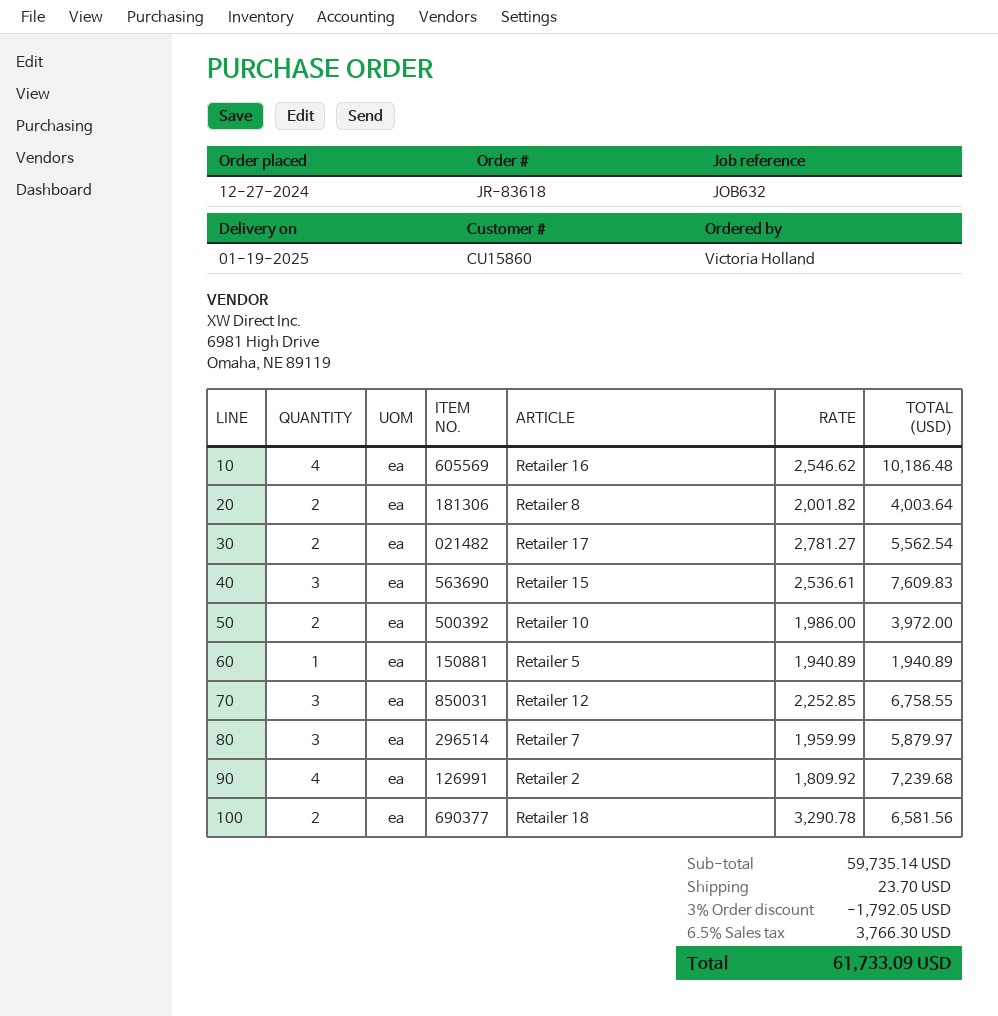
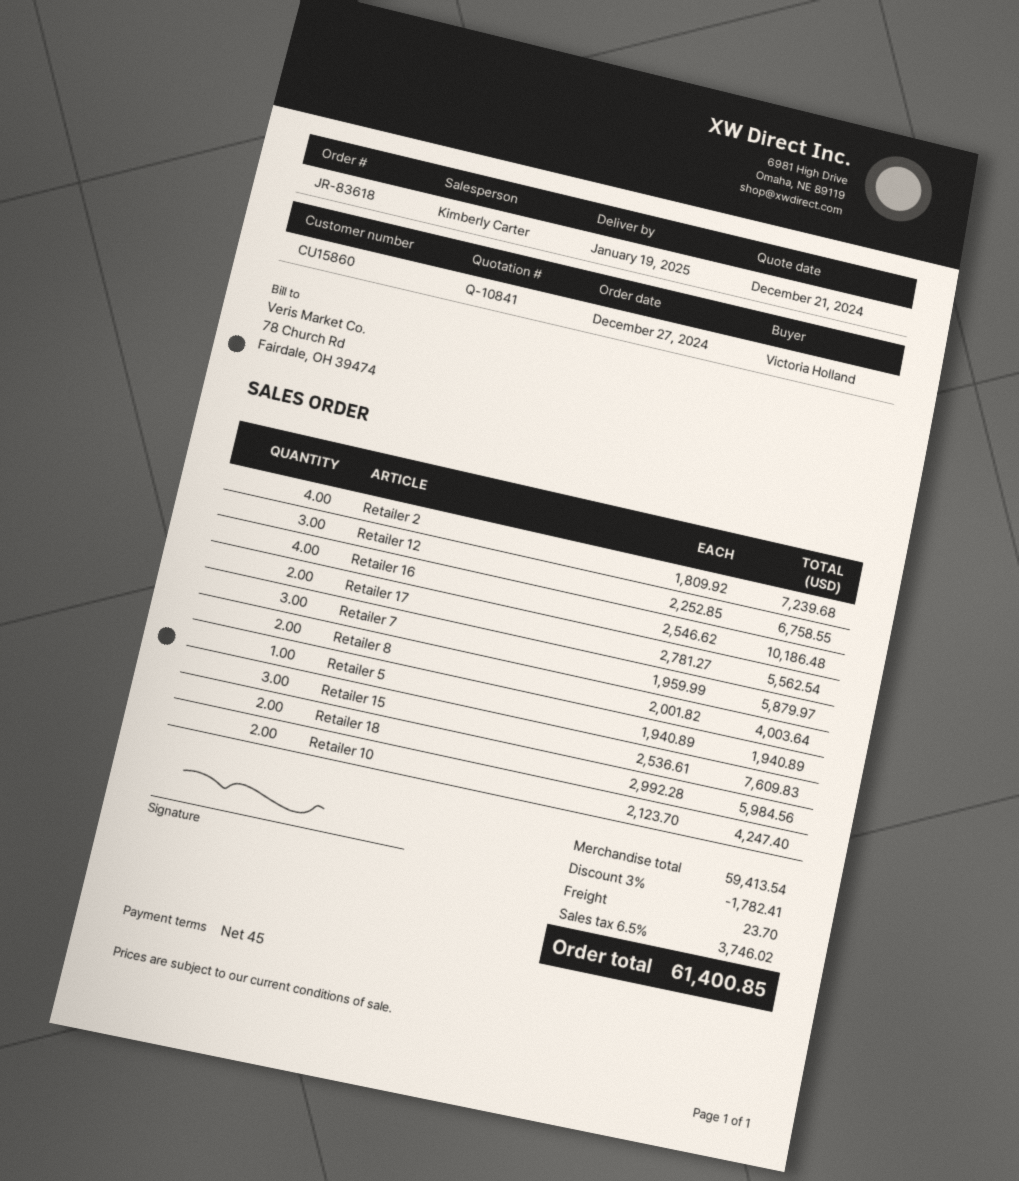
Retailer 10: 2 x 1986.00 = 3972.00 -> 2 x 2123.70 = 4247.40
Retailer 18: 2 x 3290.78 = 6581.56 -> 2 x 2992.28 = 5984.56
subtotal: 59735.14 -> 59413.54
discount: 3% = 1792.05 -> 3% = 1782.41
tax: 6.5% = 3766.30 -> 6.5% = 3746.02
total: 61733.09 -> 61400.85

